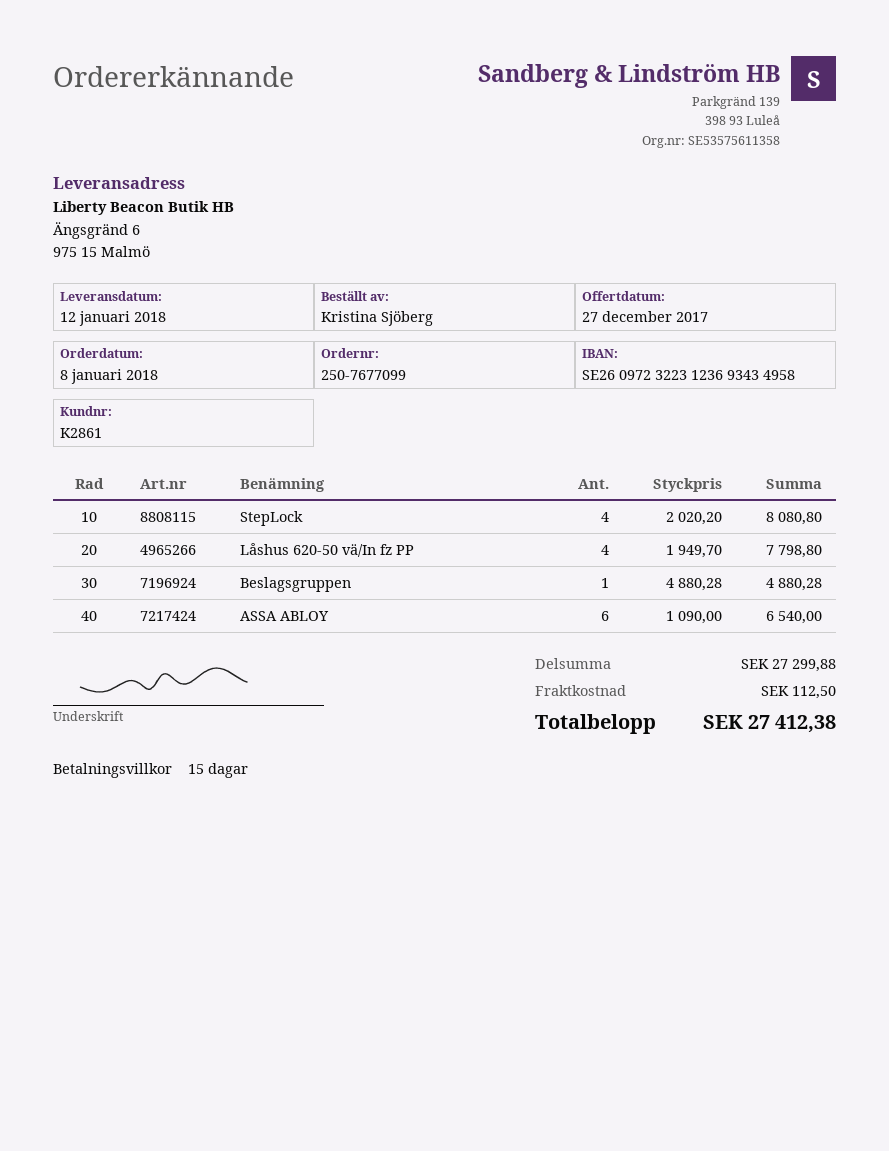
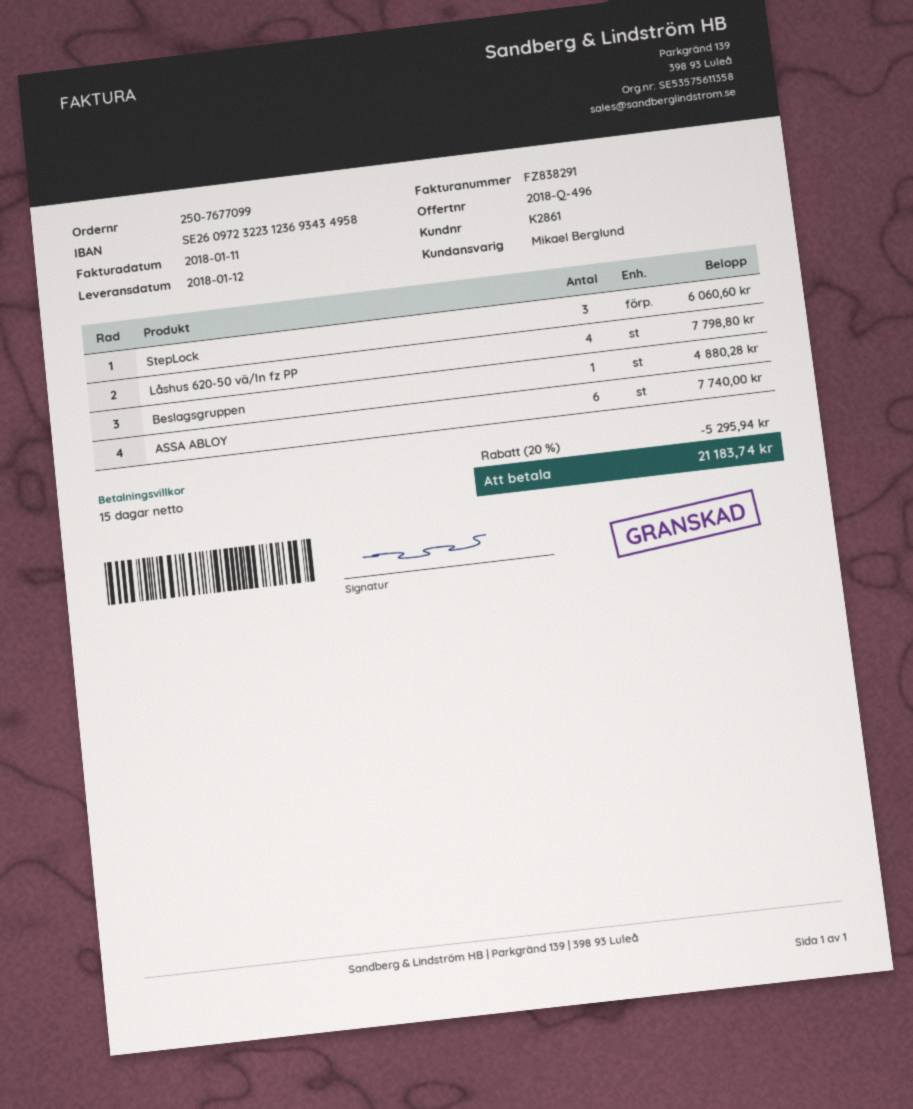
StepLock: 4 for 8080.80 -> 3 for 6060.60
ASSA ABLOY: 6 for 6540.00 -> 6 for 7740.00
discount: none -> 20% = 5295.94
shipping: 112.50 -> none
total: 27412.38 -> 21183.74

